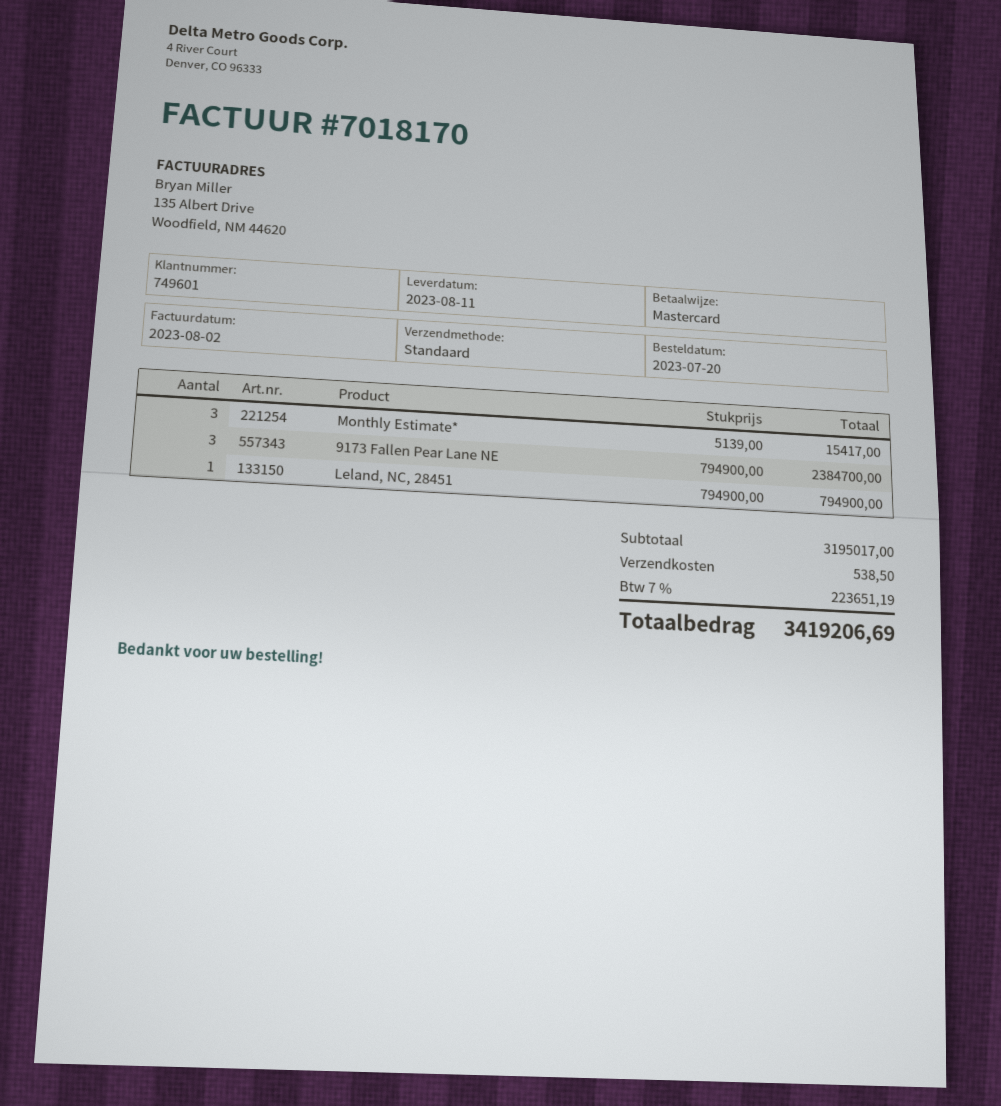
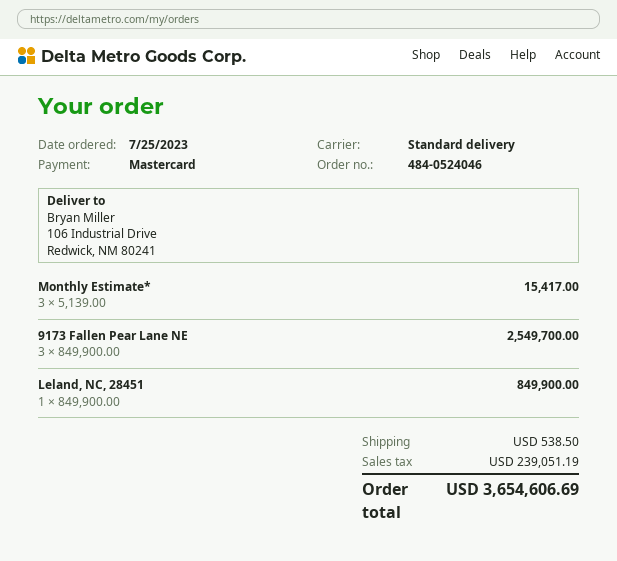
order date: 2023-07-20 -> 2023-07-25
9173 Fallen Pear Lane NE: 3 x 794900.00 = 2384700.00 -> 3 x 849900.00 = 2549700.00
Leland, NC, 28451: 1 x 794900.00 = 794900.00 -> 1 x 849900.00 = 849900.00
tax: 223651.19 -> 239051.19
total: 3419206.69 -> 3654606.69

